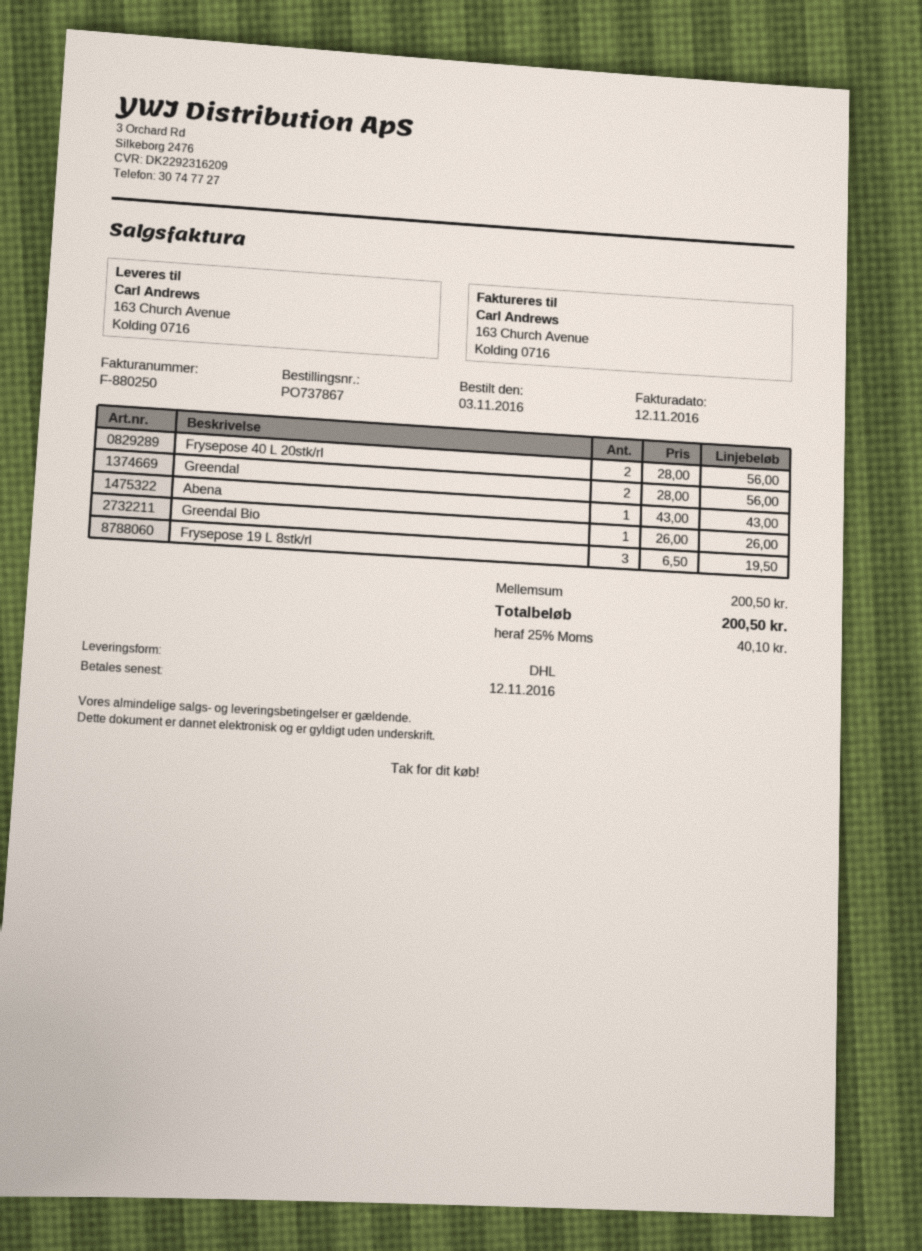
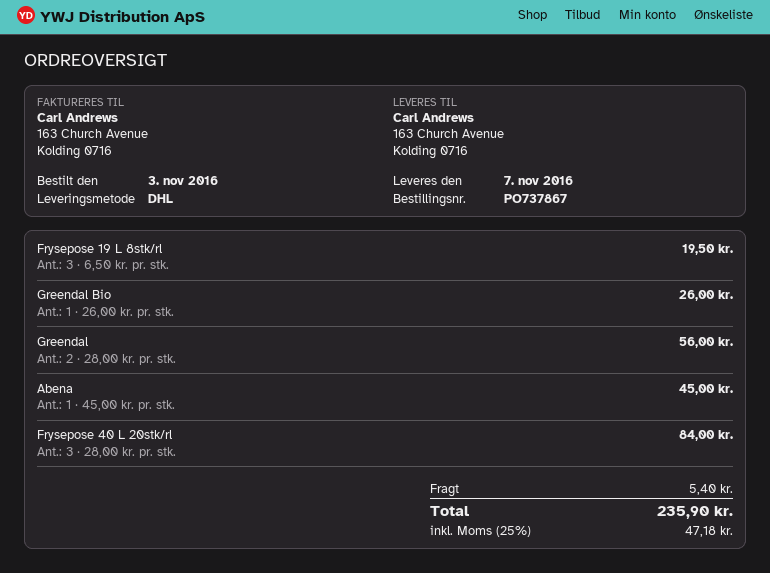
Frysepose 40 L 20stk/rl: 2 x 28.00 = 56.00 -> 3 x 28.00 = 84.00
Abena: 1 x 43.00 = 43.00 -> 1 x 45.00 = 45.00
shipping: none -> 5.40
tax: 25% = 40.10 -> 25% = 47.18
total: 200.50 -> 235.90

